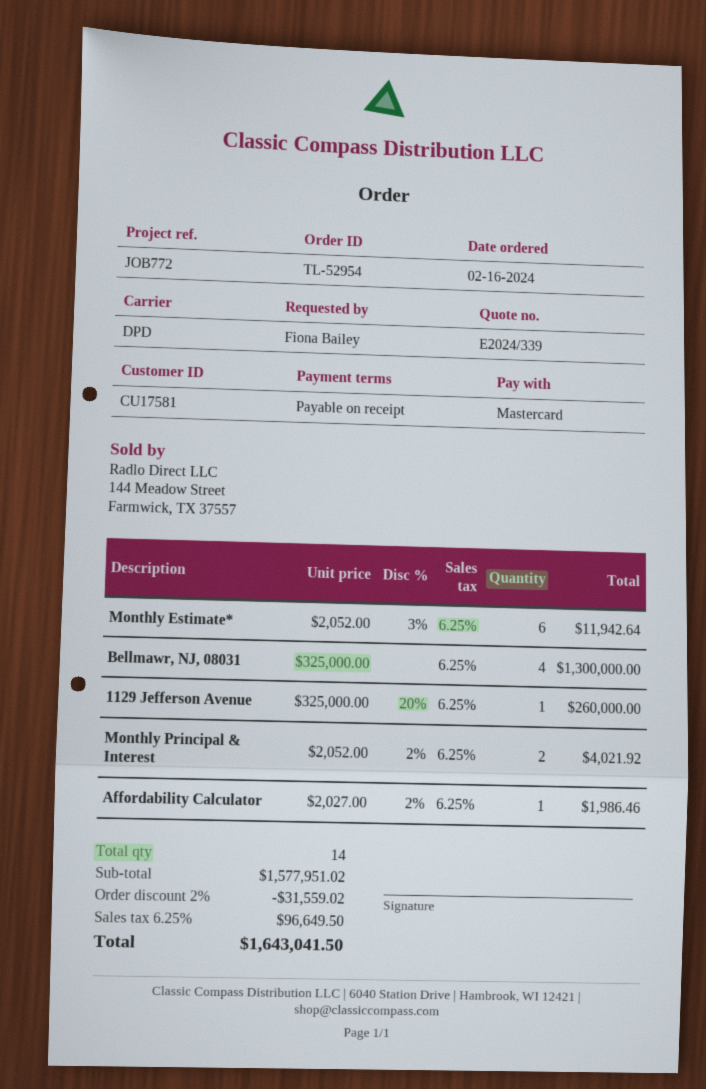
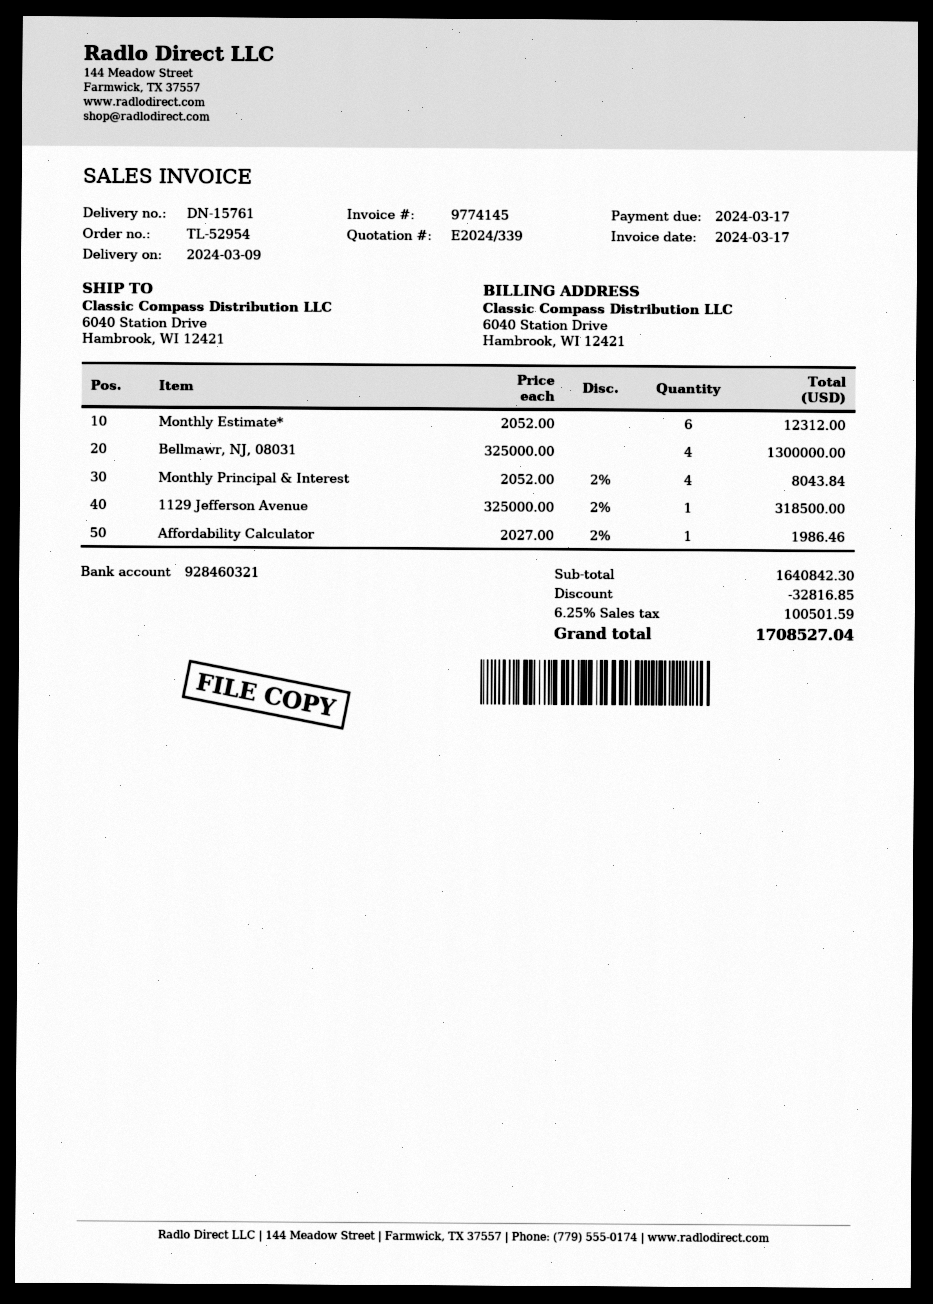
Monthly Estimate*: 6 x 2052.00 - 3% = 11942.64 -> 6 x 2052.00 = 12312.00
1129 Jefferson Avenue: 1 x 325000.00 - 20% = 260000.00 -> 1 x 325000.00 - 2% = 318500.00
Monthly Principal & Interest: 2 x 2052.00 - 2% = 4021.92 -> 4 x 2052.00 - 2% = 8043.84
subtotal: 1577951.02 -> 1640842.30
discount: 31559.02 -> 32816.85
tax: 6.25% = 96649.50 -> 6.25% = 100501.59
total: 1643041.50 -> 1708527.04

